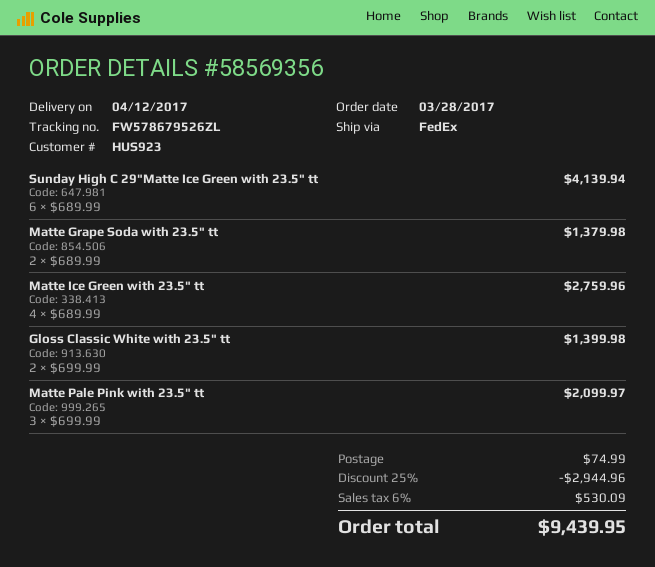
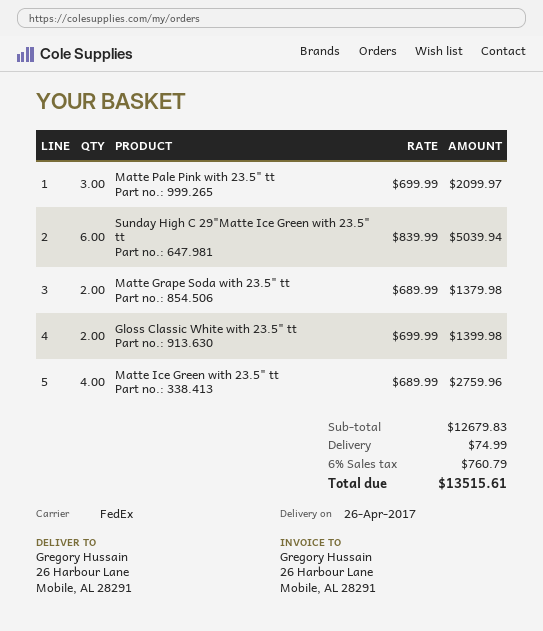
delivery date: 2017-04-12 -> 2017-04-26
Sunday High C 29"Matte Ice Green with 23.5" tt: 6 x 689.99 = 4139.94 -> 6 x 839.99 = 5039.94
discount: 25% = 2944.96 -> none
tax: 6% = 530.09 -> 6% = 760.79
total: 9439.95 -> 13515.61

